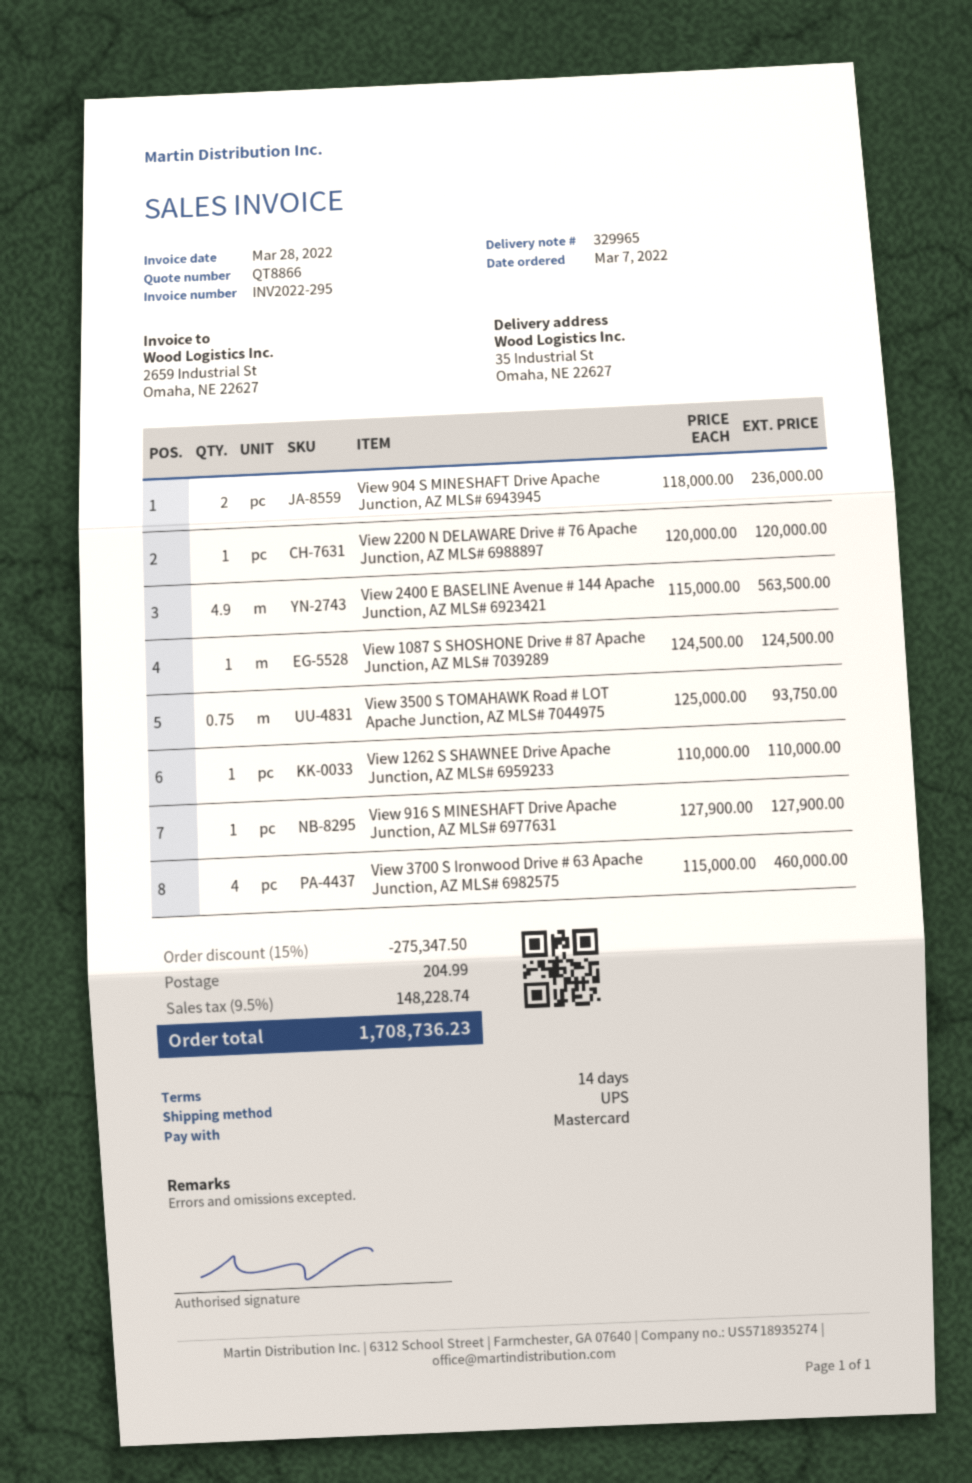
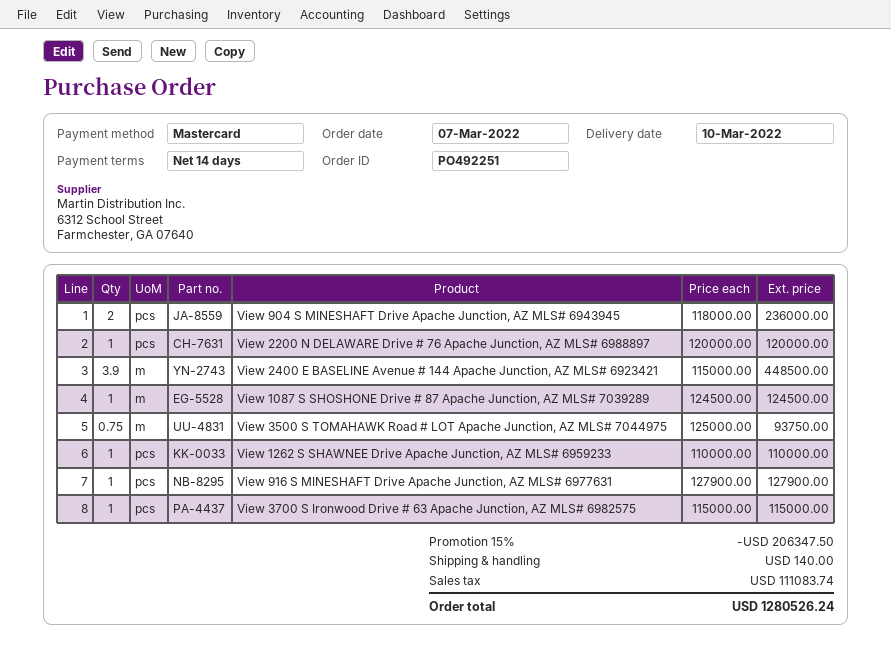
View 2400 E BASELINE Avenue # 144 Apache Junction, AZ MLS# 6923421: 4.9 x 115000.00 = 563500.00 -> 3.9 x 115000.00 = 448500.00
View 3700 S Ironwood Drive # 63 Apache Junction, AZ MLS# 6982575: 4 x 115000.00 = 460000.00 -> 1 x 115000.00 = 115000.00
discount: 15% = 275347.50 -> 15% = 206347.50
shipping: 204.99 -> 140.00
tax: 148228.74 -> 111083.74
total: 1708736.23 -> 1280526.24

